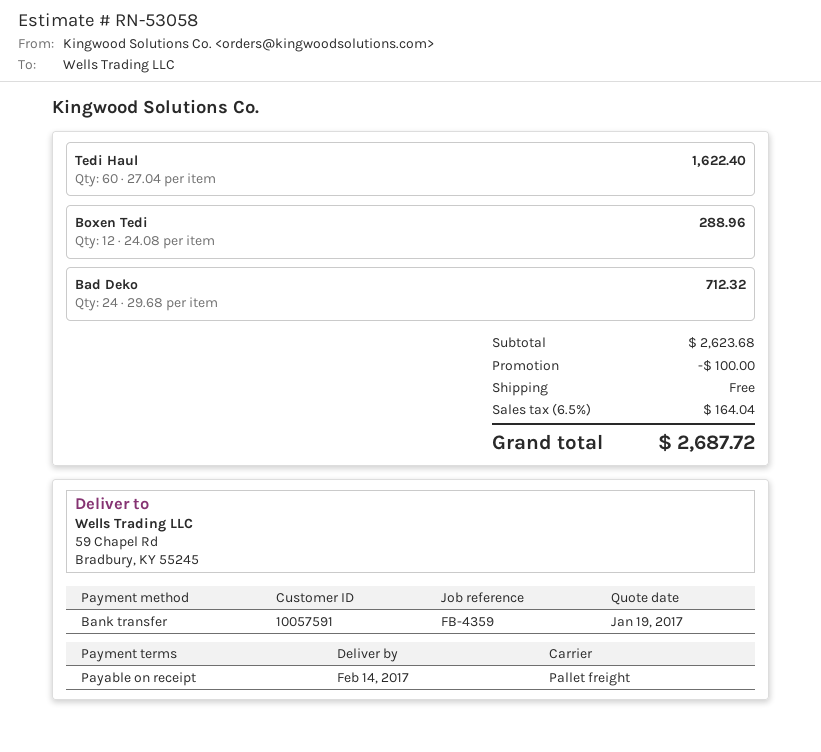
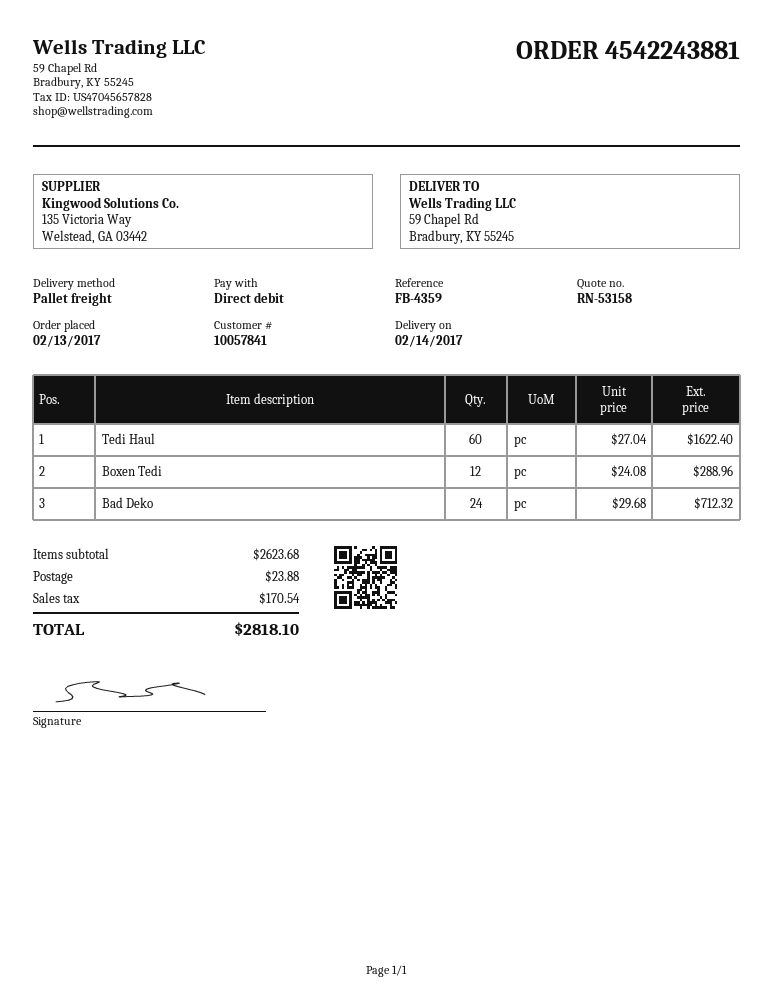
quote number: RN-53058 -> RN-53158
customer number: 10057591 -> 10057841
payment method: bank transfer -> direct debit
discount: 100.00 -> none
shipping: 0.00 -> 23.88
tax: 164.04 -> 170.54
total: 2687.72 -> 2818.10

